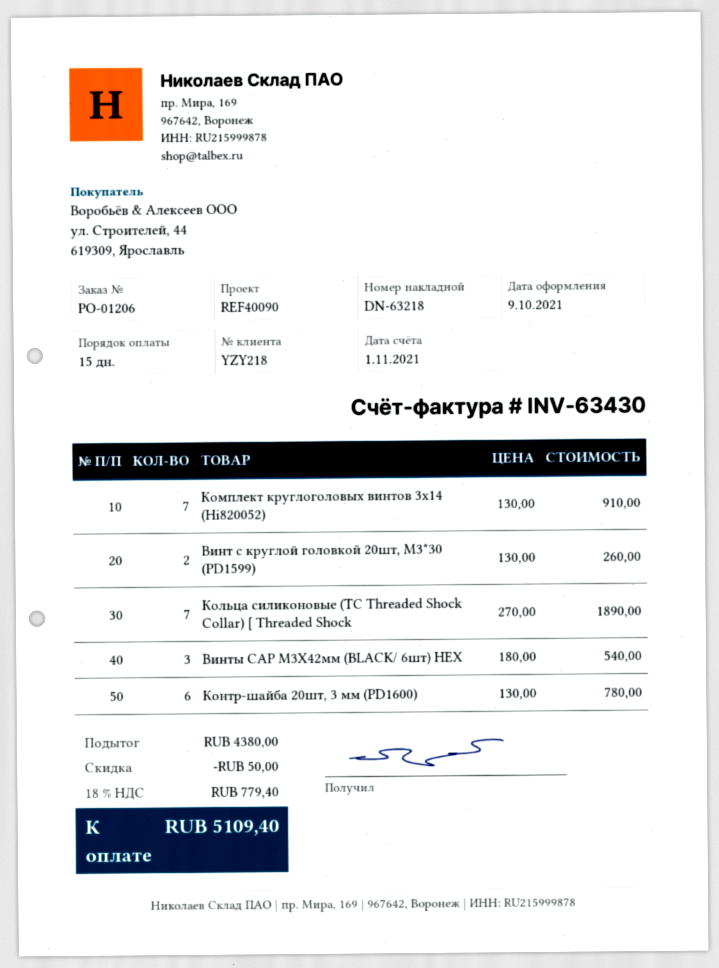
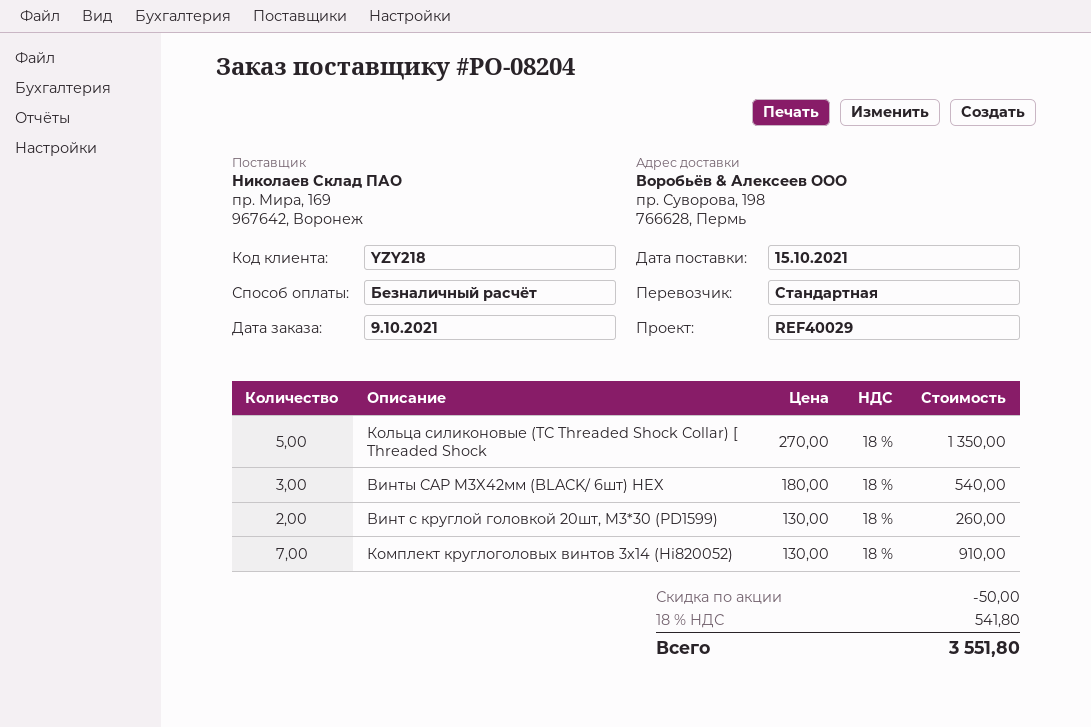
order number: PO-01206 -> PO-08204
reference: REF40090 -> REF40029
Кольца силиконовые (TC Threaded Shock Collar) [ Threaded Shock: 7 x 270.00 = 1890.00 -> 5 x 270.00 = 1350.00
Контр-шайба 20шт, 3 мм (PD1600): 6 x 130.00 = 780.00 -> none
tax: 18% = 779.40 -> 18% = 541.80
total: 5109.40 -> 3551.80

